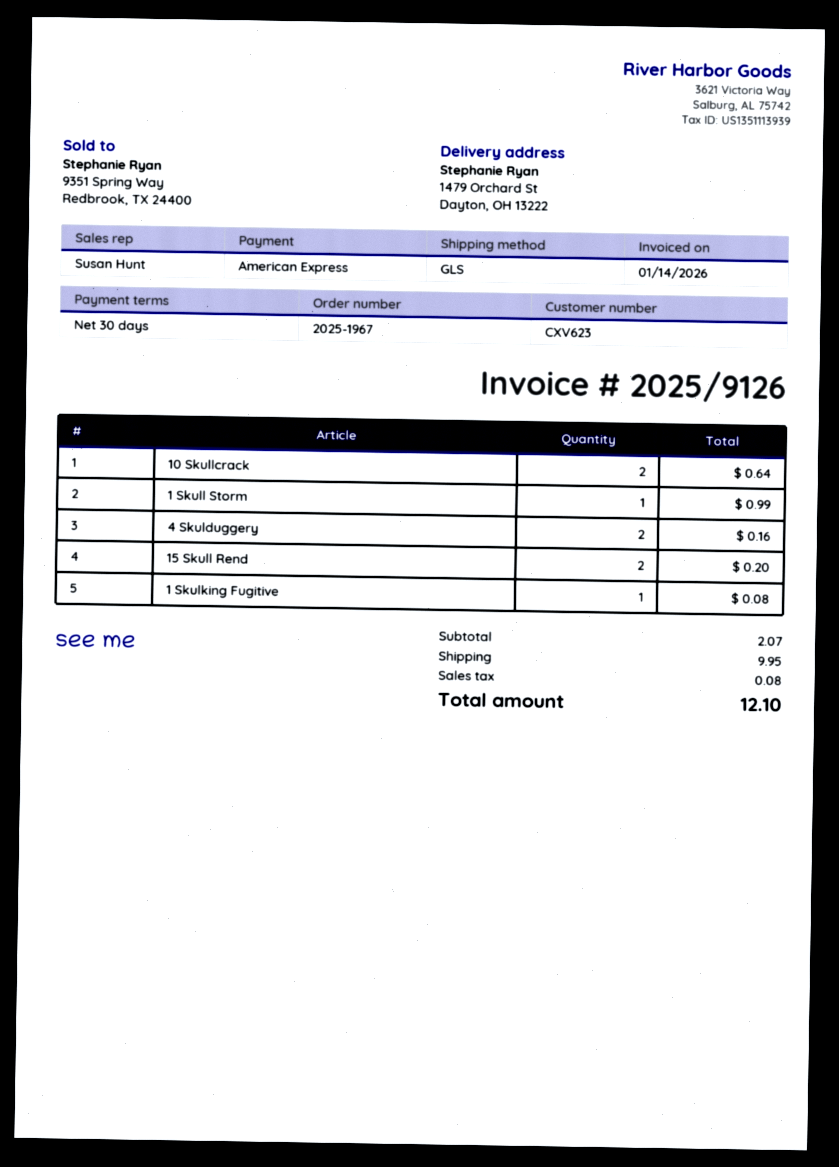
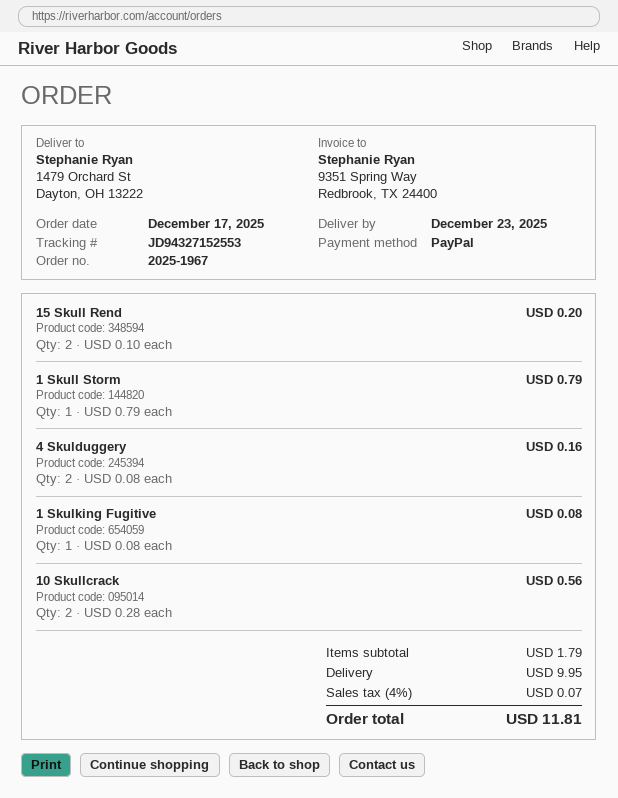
payment method: American Express -> PayPal
10 Skullcrack: 2 for 0.64 -> 2 for 0.56
1 Skull Storm: 1 for 0.99 -> 1 for 0.79
subtotal: 2.07 -> 1.79
tax: 0.08 -> 0.07
total: 12.10 -> 11.81

